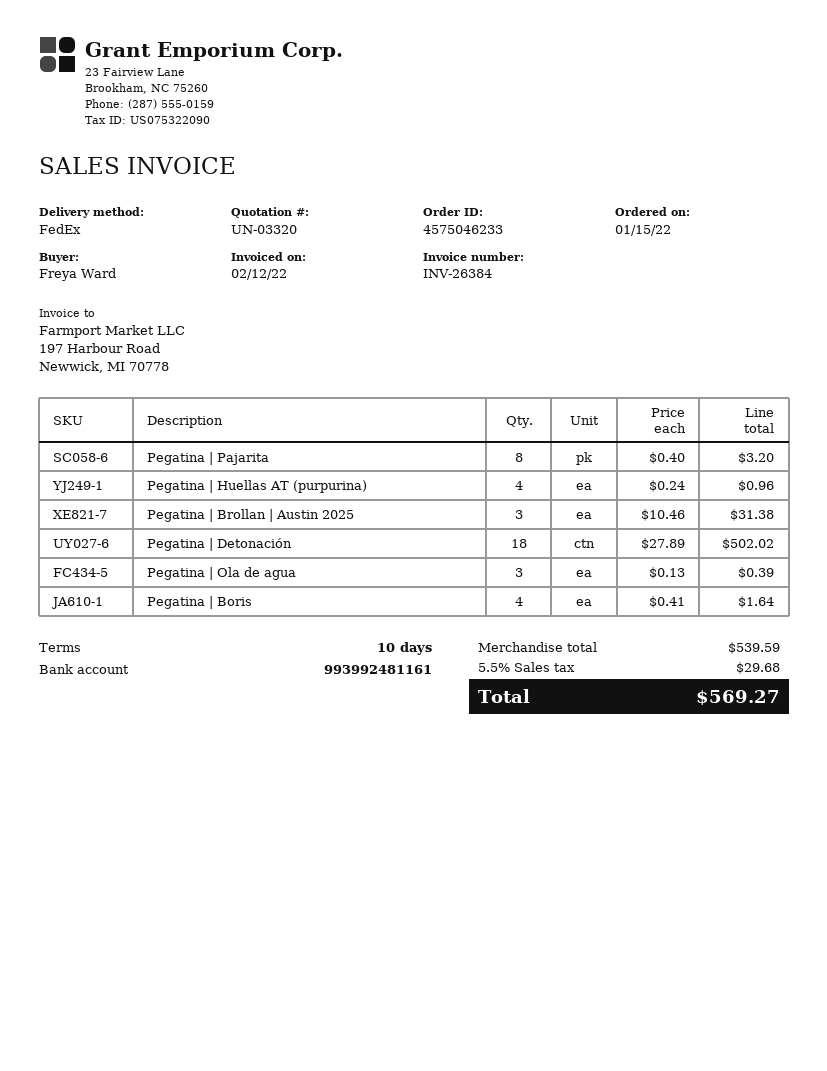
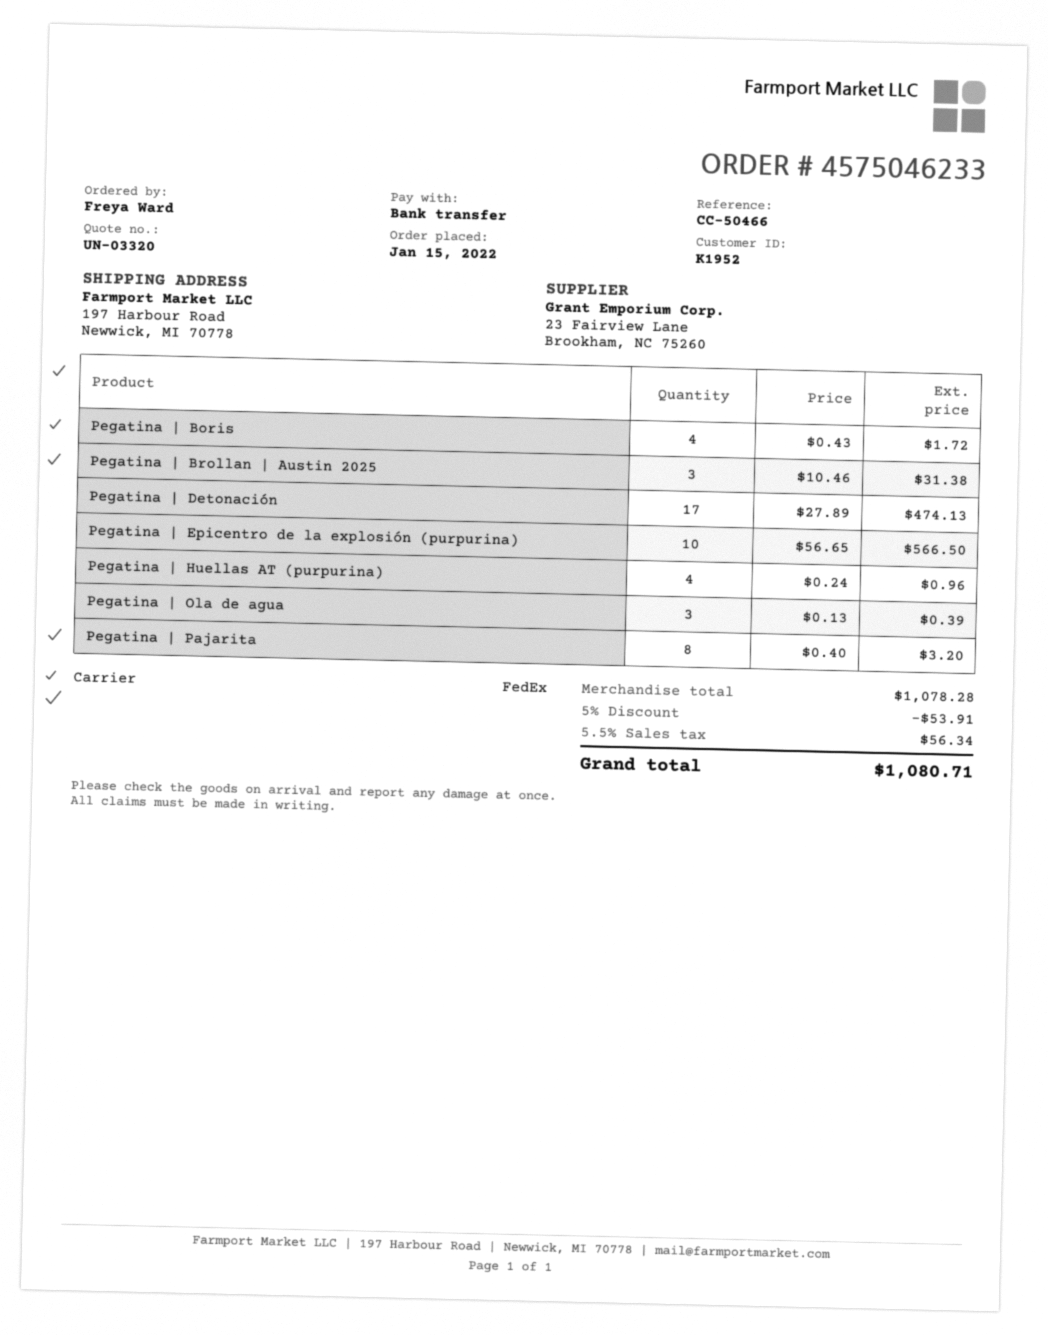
Pegatina | Detonación: 18 x 27.89 = 502.02 -> 17 x 27.89 = 474.13
Pegatina | Boris: 4 x 0.41 = 1.64 -> 4 x 0.43 = 1.72
Pegatina | Epicentro de la explosión (purpurina): none -> 10 x 56.65 = 566.50
subtotal: 539.59 -> 1078.28
discount: none -> 5% = 53.91
tax: 5.5% = 29.68 -> 5.5% = 56.34
total: 569.27 -> 1080.71

